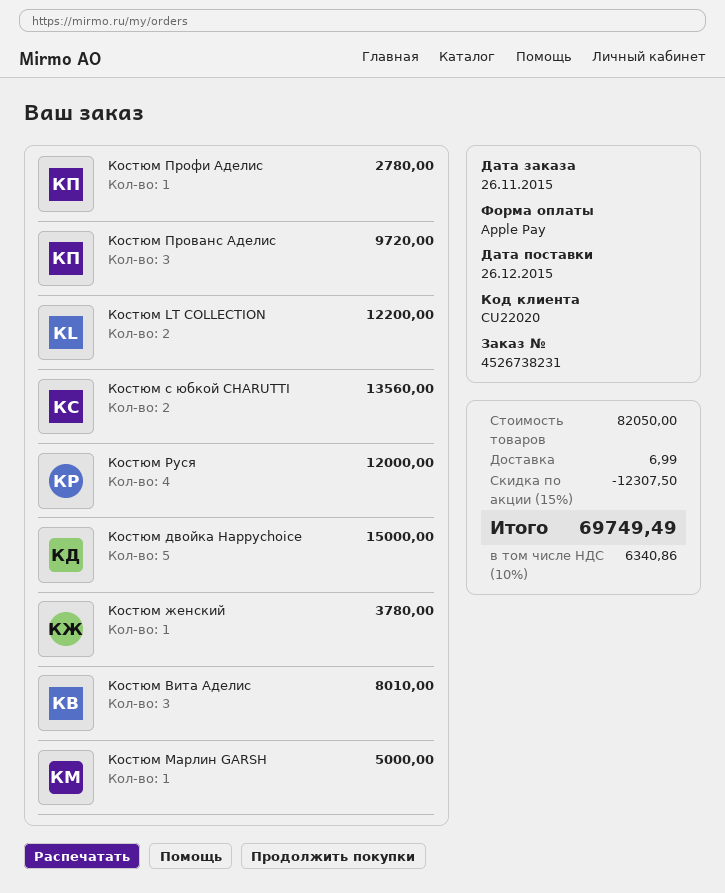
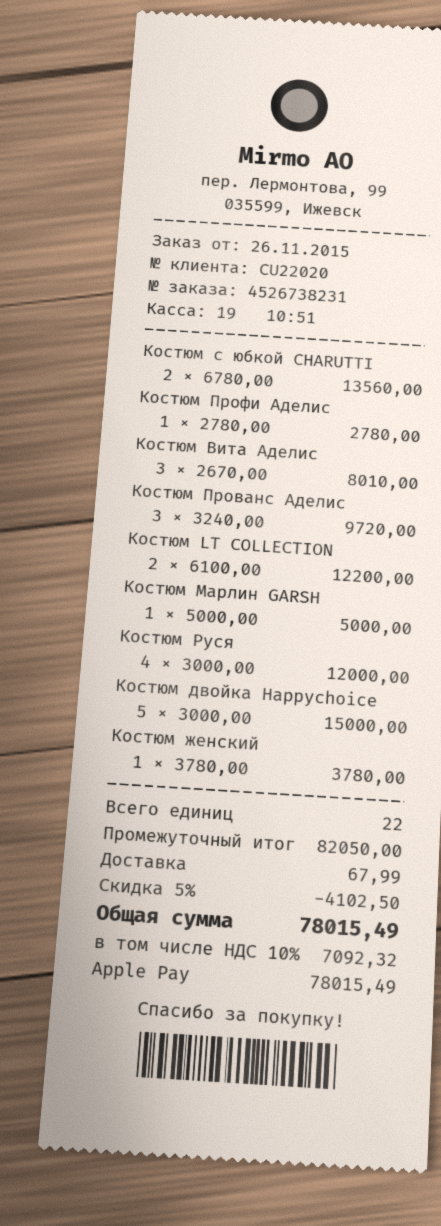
discount: 15% = 12307.50 -> 5% = 4102.50
shipping: 6.99 -> 67.99
tax: 10% = 6340.86 -> 10% = 7092.32
total: 69749.49 -> 78015.49

